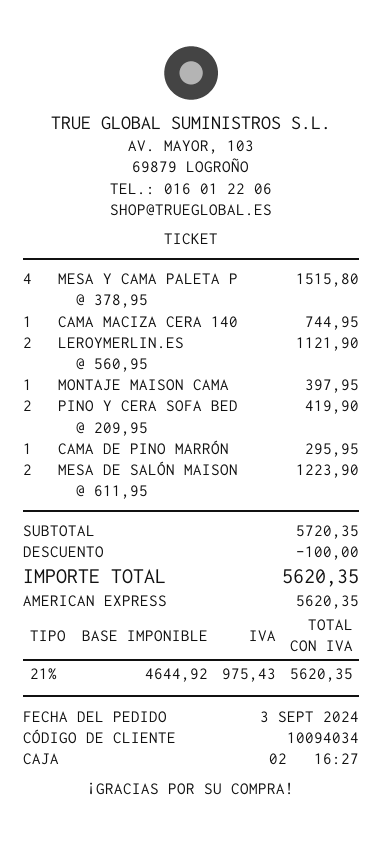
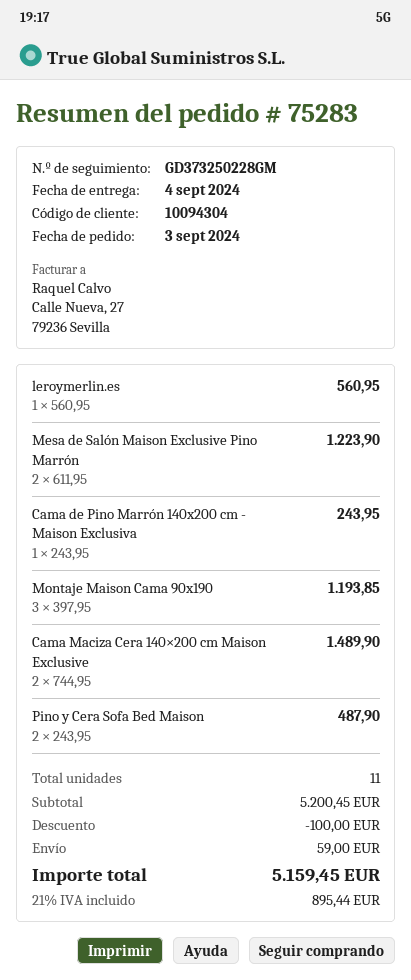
customer number: 10094034 -> 10094304
MESA Y CAMA PALETA P: 4 x 378.95 = 1515.80 -> none
CAMA MACIZA CERA 140: 1 x 744.95 = 744.95 -> 2 x 744.95 = 1489.90
LEROYMERLIN.ES: 2 x 560.95 = 1121.90 -> 1 x 560.95 = 560.95
MONTAJE MAISON CAMA: 1 x 397.95 = 397.95 -> 3 x 397.95 = 1193.85
PINO Y CERA SOFA BED: 2 x 209.95 = 419.90 -> 2 x 243.95 = 487.90
CAMA DE PINO MARRÓN: 1 x 295.95 = 295.95 -> 1 x 243.95 = 243.95
subtotal: 5720.35 -> 5200.45
shipping: none -> 59.00
tax: 21% = 975.43 -> 21% = 895.44
total: 5620.35 -> 5159.45

